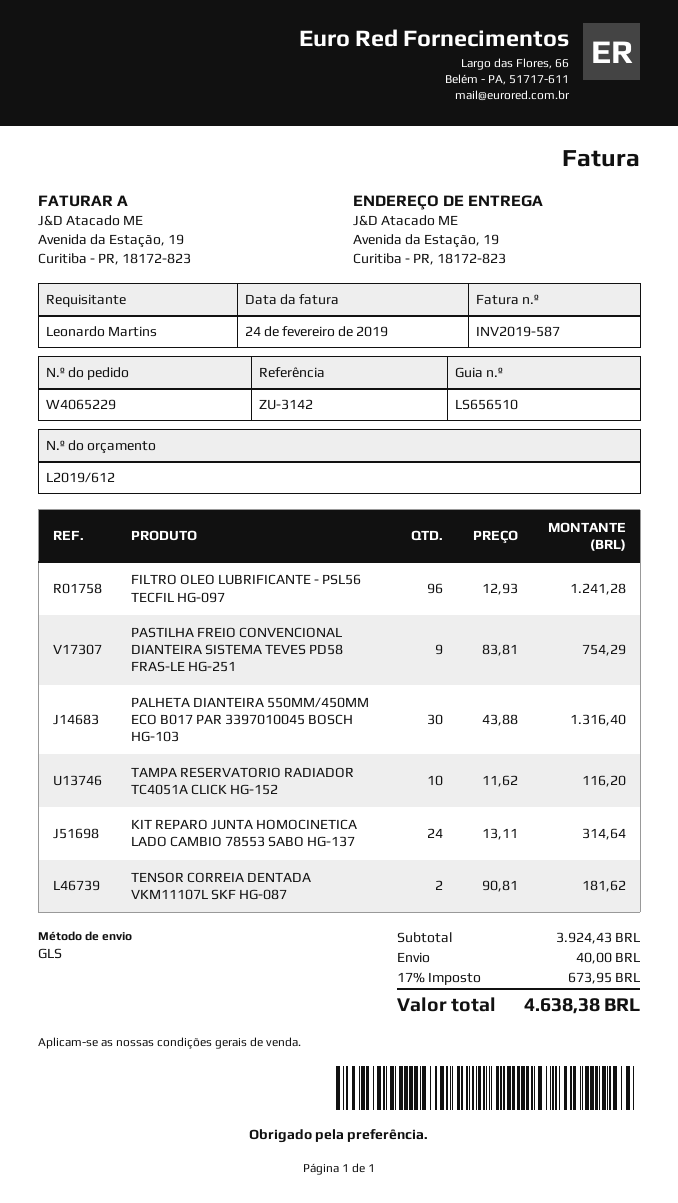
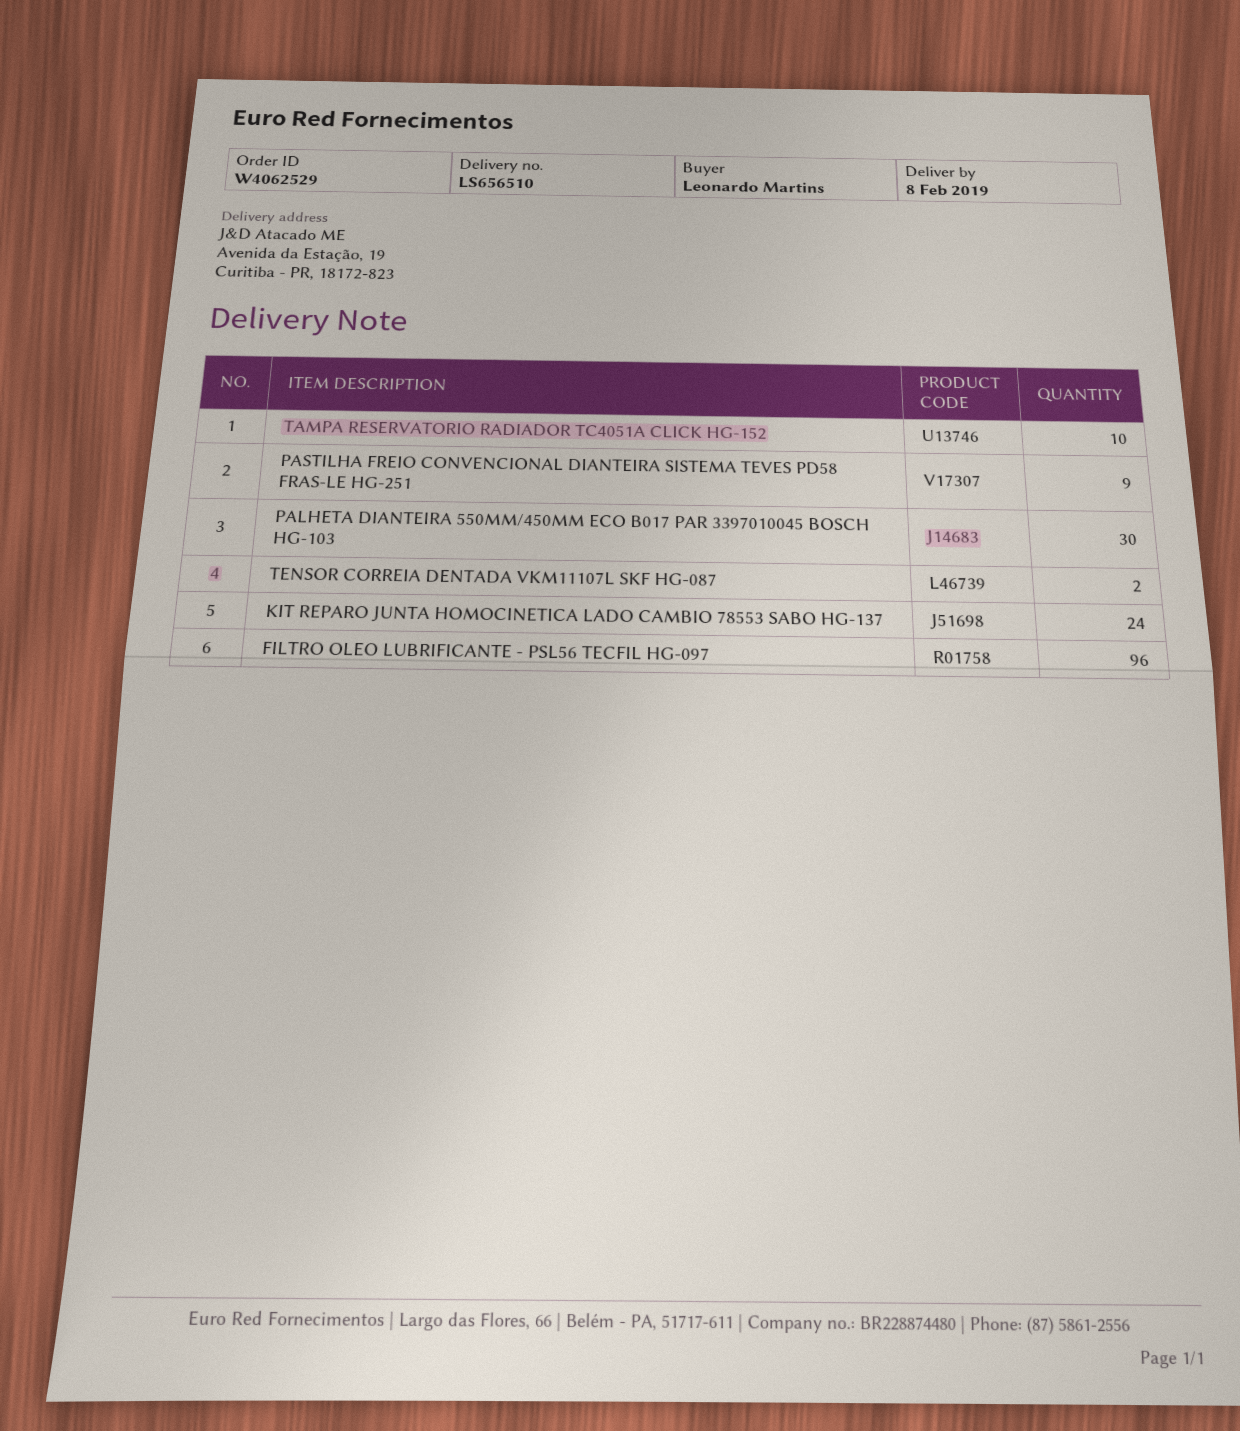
order number: W4065229 -> W4062529

